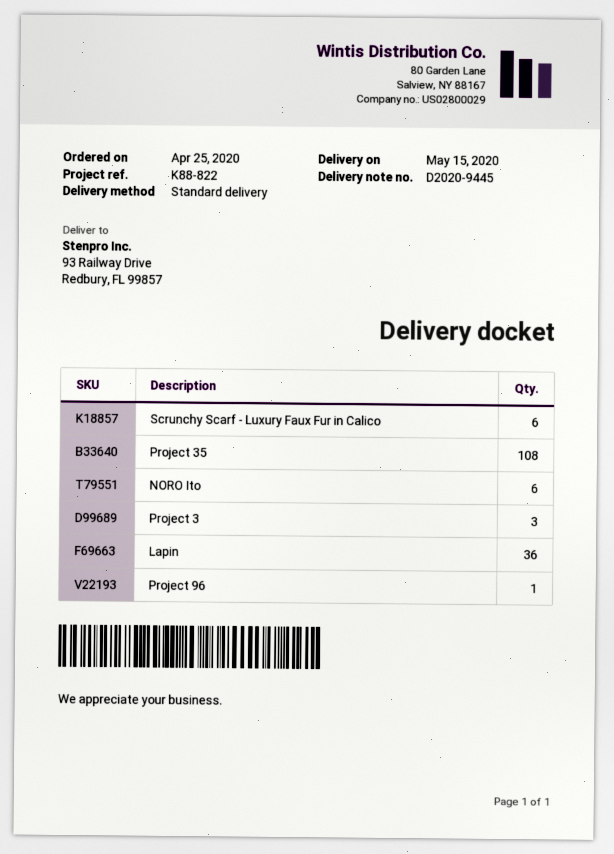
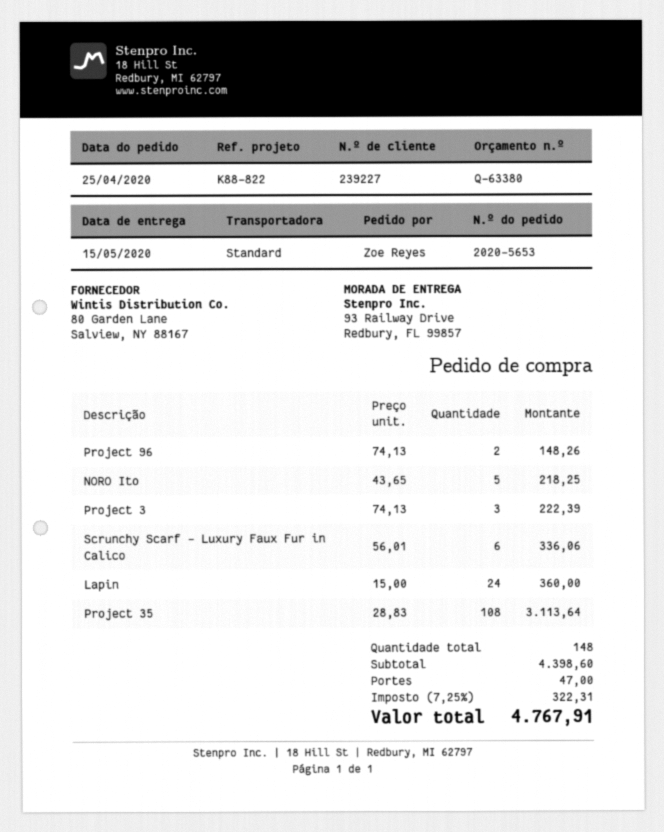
NORO Ito: 6 -> 5
Lapin: 36 -> 24
Project 96: 1 -> 2

